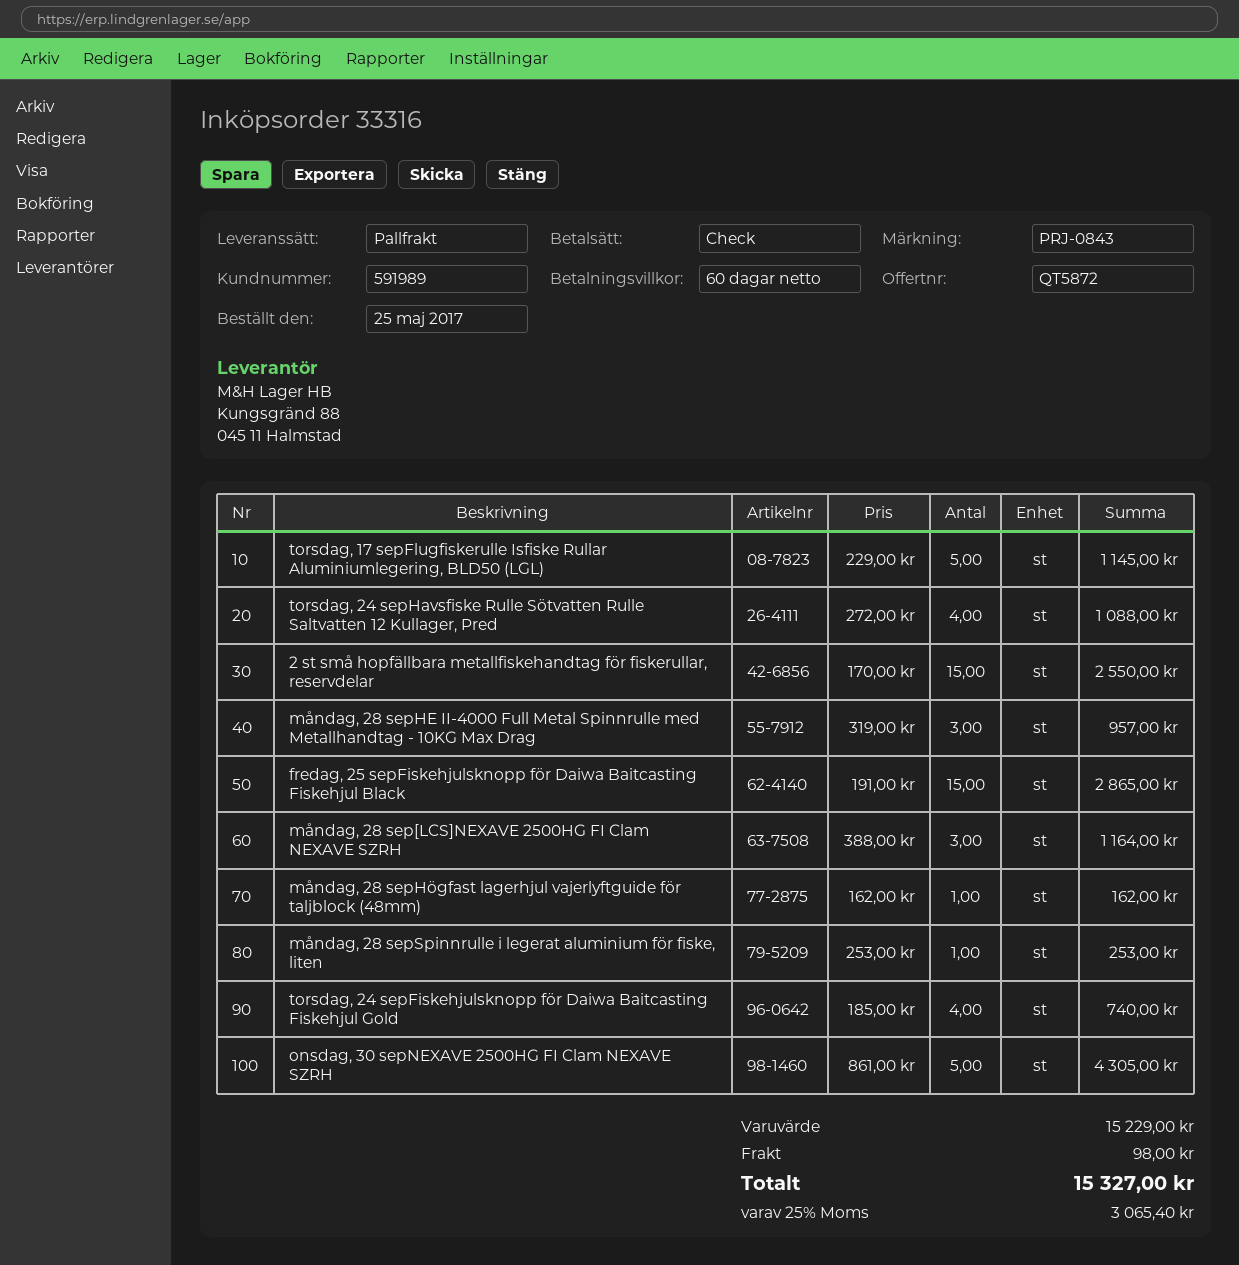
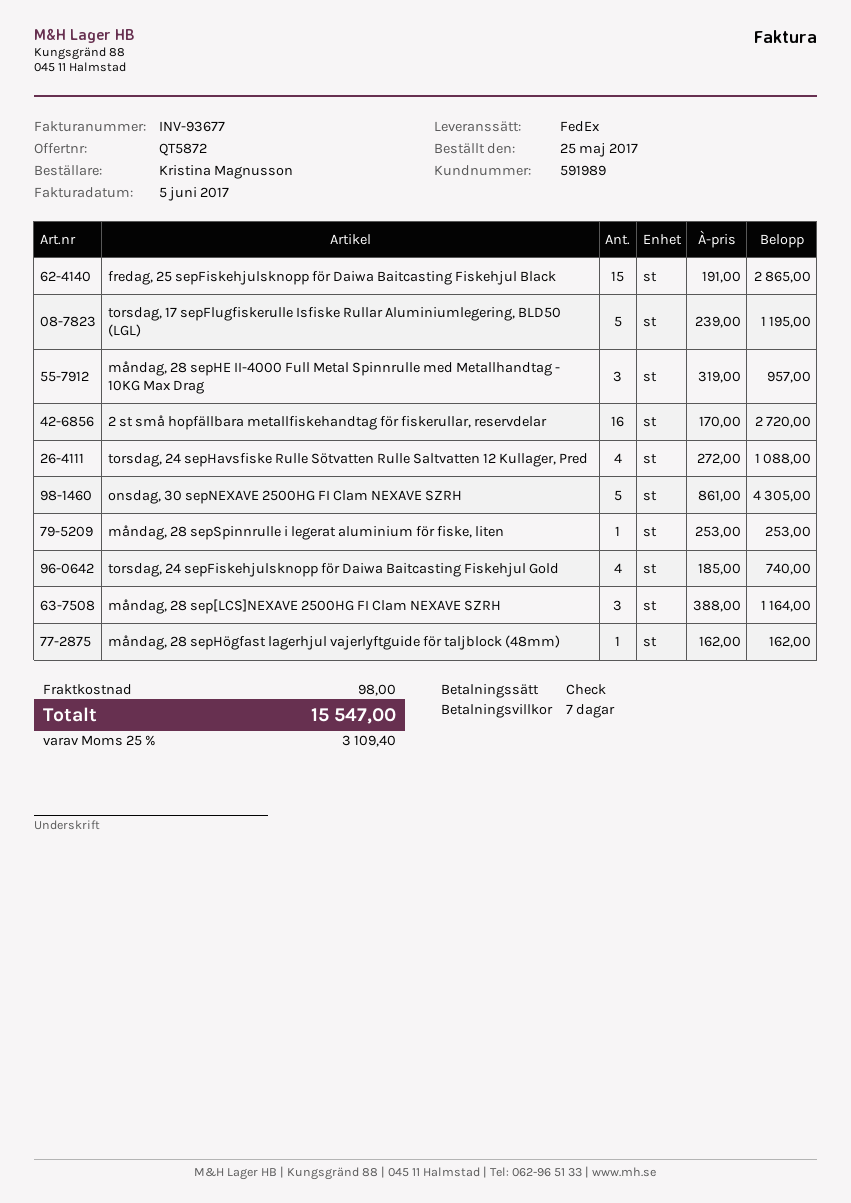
payment terms: 60 days -> 7 days
shipping method: pallet freight -> FedEx
torsdag, 17 sepFlugfiskerulle Isfiske Rullar Aluminiumlegering, BLD50 (LGL): 5 x 229.00 = 1145.00 -> 5 x 239.00 = 1195.00
2 st små hopfällbara metallfiskehandtag för fiskerullar, reservdelar: 15 x 170.00 = 2550.00 -> 16 x 170.00 = 2720.00
tax: 25% = 3065.40 -> 25% = 3109.40
total: 15327.00 -> 15547.00

